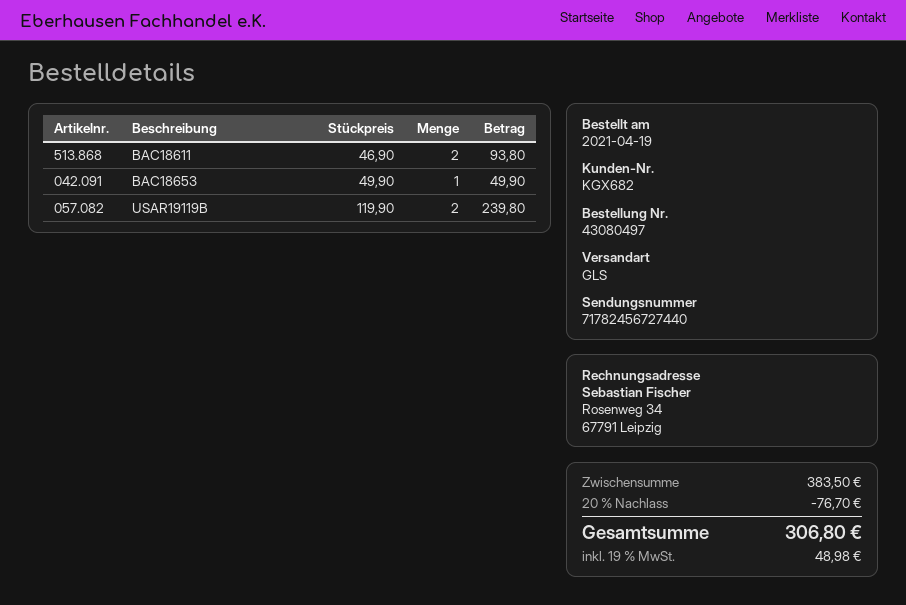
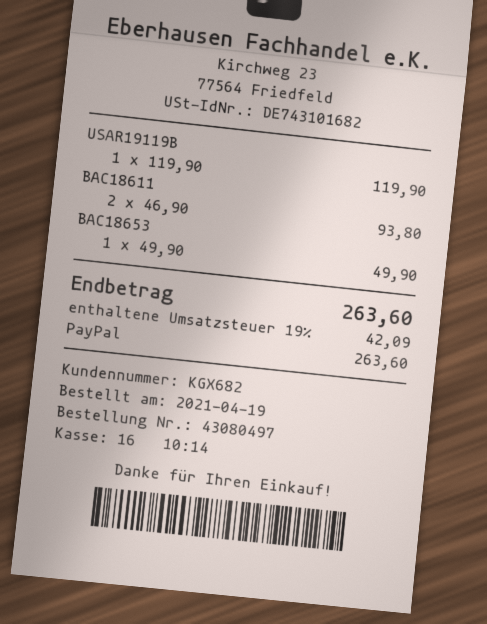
USAR19119B: 2 x 119.90 = 239.80 -> 1 x 119.90 = 119.90
discount: 20% = 76.70 -> none
tax: 19% = 48.98 -> 19% = 42.09
total: 306.80 -> 263.60

